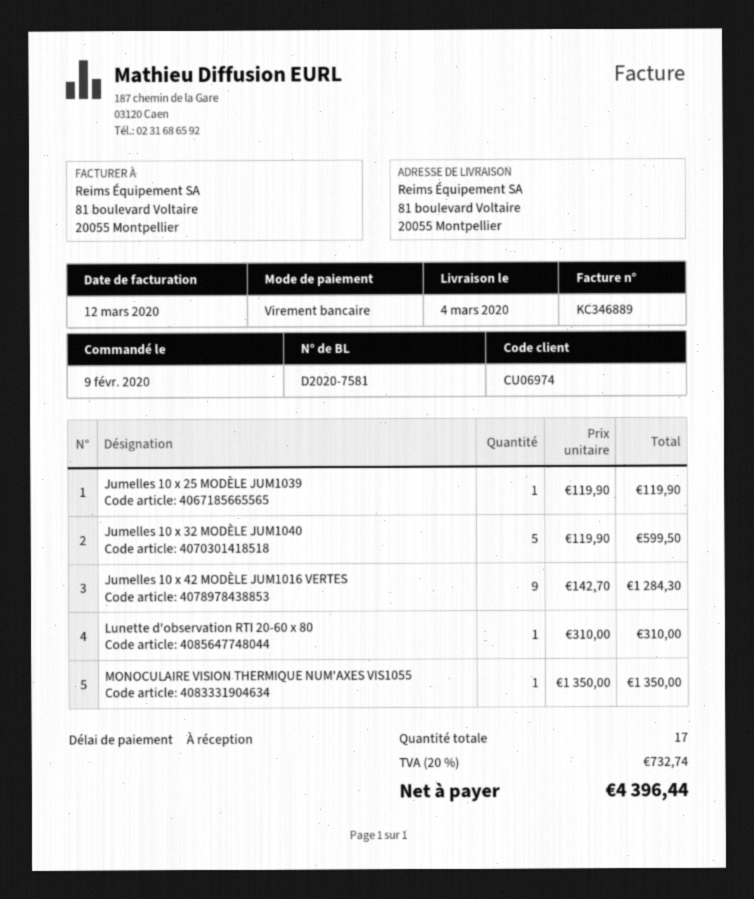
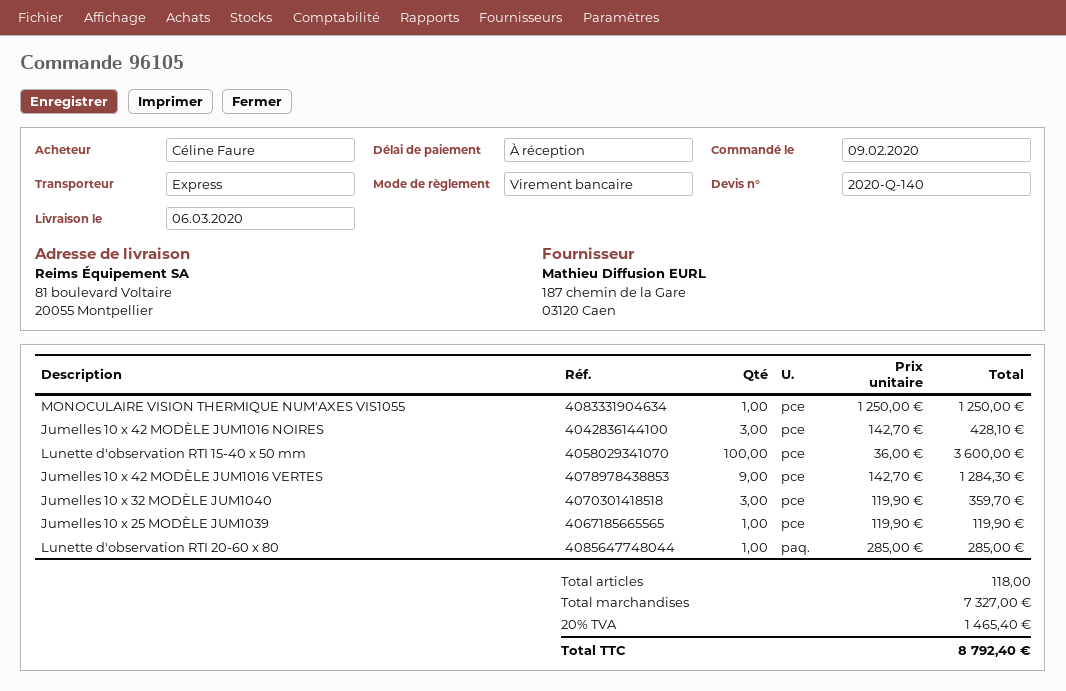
delivery date: 2020-03-04 -> 2020-03-06
Jumelles 10 x 32 MODÈLE JUM1040: 5 x 119.90 = 599.50 -> 3 x 119.90 = 359.70
Lunette d'observation RTI 20-60 x 80: 1 x 310.00 = 310.00 -> 1 x 285.00 = 285.00
MONOCULAIRE VISION THERMIQUE NUM'AXES VIS1055: 1 x 1350.00 = 1350.00 -> 1 x 1250.00 = 1250.00
Jumelles 10 x 42 MODÈLE JUM1016 NOIRES: none -> 3 x 142.70 = 428.10
Lunette d'observation RTI 15-40 x 50 mm: none -> 100 x 36.00 = 3600.00
total quantity: 17 -> 118
tax: 20% = 732.74 -> 20% = 1465.40
total: 4396.44 -> 8792.40

